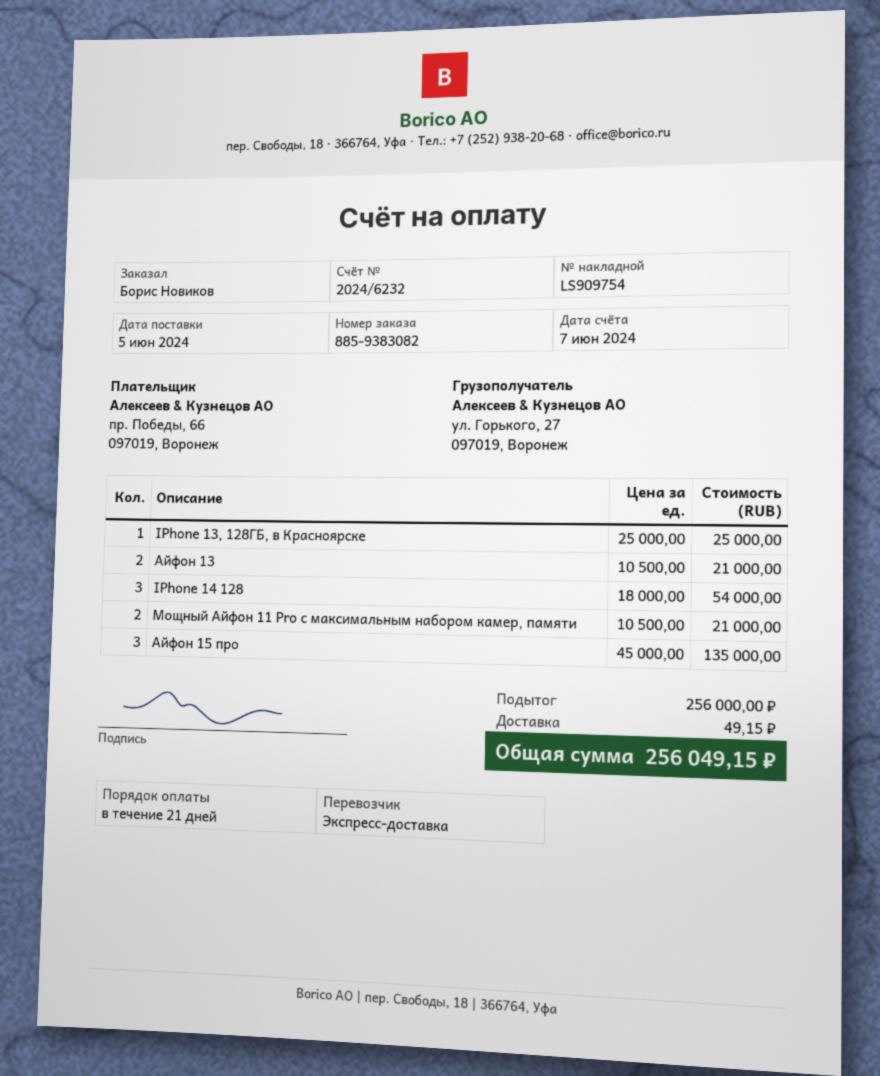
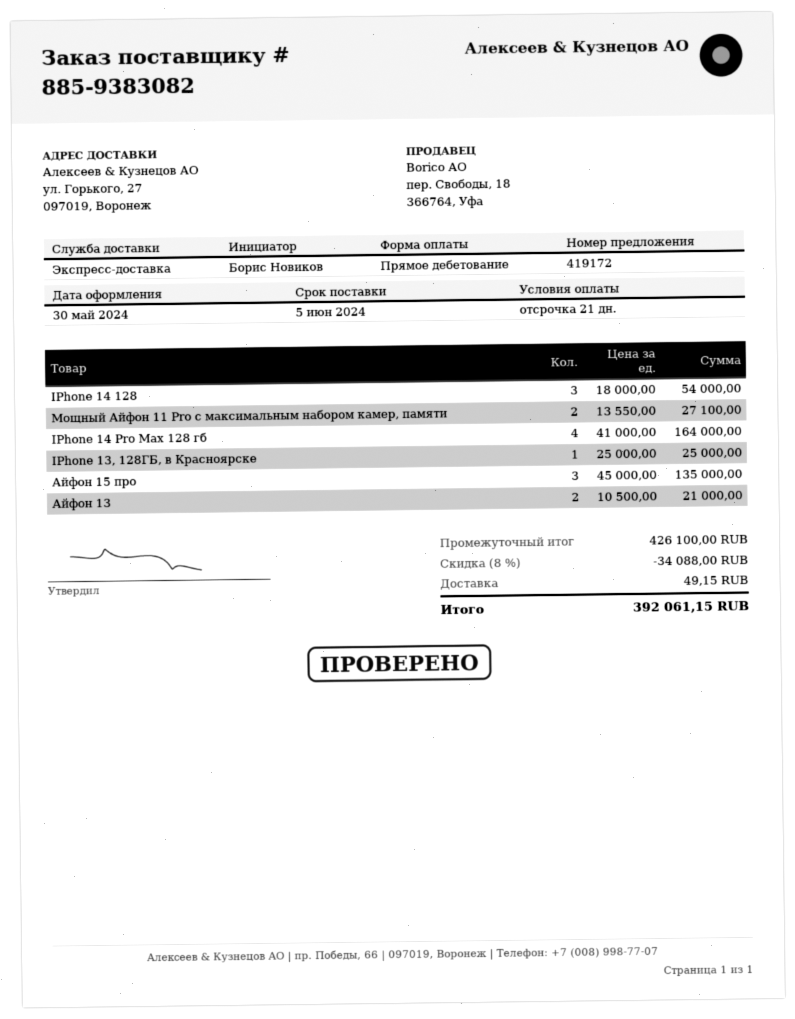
Мощный Айфон 11 Pro с максимальным набором камер, памяти: 2 x 10500.00 = 21000.00 -> 2 x 13550.00 = 27100.00
IPhone 14 Pro Max 128 гб: none -> 4 x 41000.00 = 164000.00
subtotal: 256000.00 -> 426100.00
discount: none -> 8% = 34088.00
total: 256049.15 -> 392061.15

